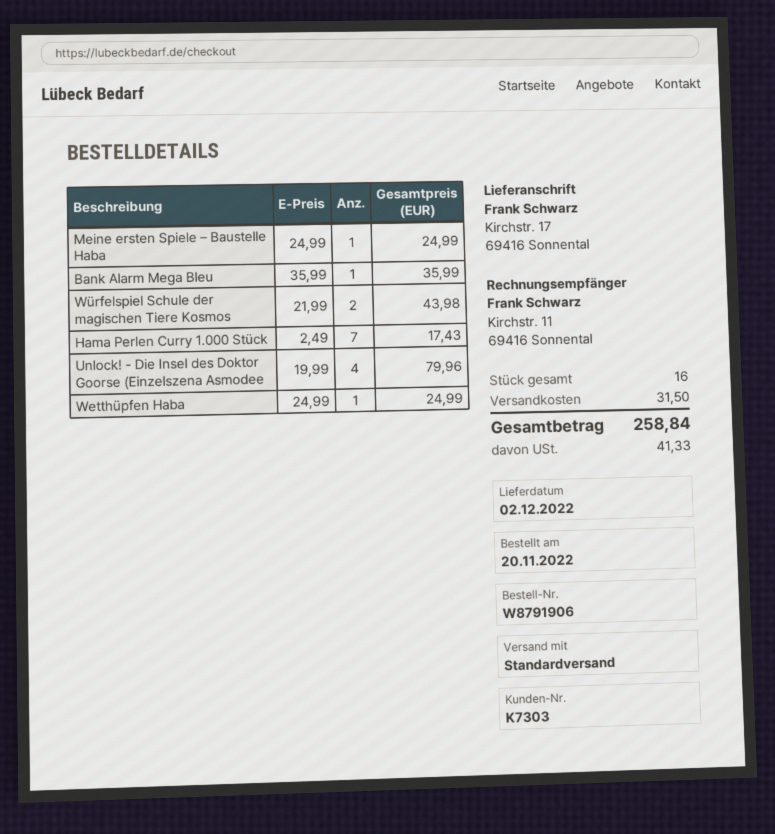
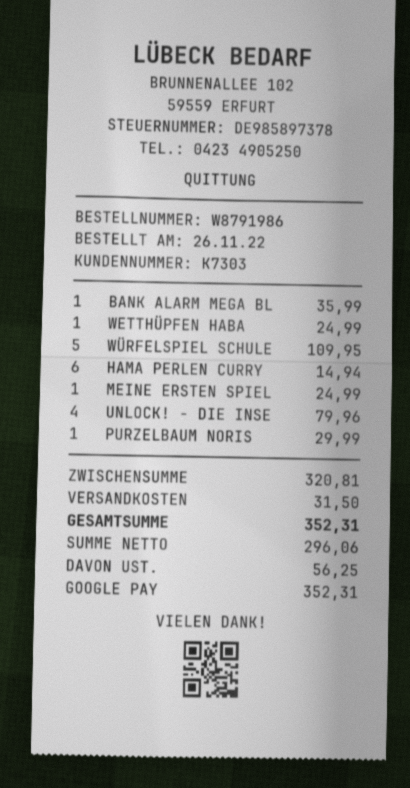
order number: W8791906 -> W8791986
order date: 2022-11-20 -> 2022-11-26
Würfelspiel Schule der magischen Tiere Kosmos: 2 for 43.98 -> 5 for 109.95
Hama Perlen Curry 1.000 Stück: 7 for 17.43 -> 6 for 14.94
PURZELBAUM NORIS: none -> 1 for 29.99
tax: 41.33 -> 56.25
total: 258.84 -> 352.31

